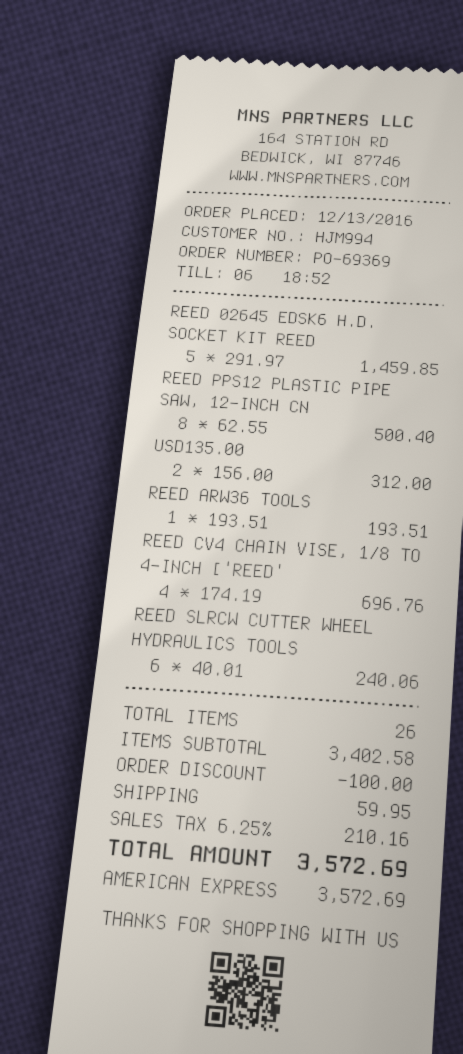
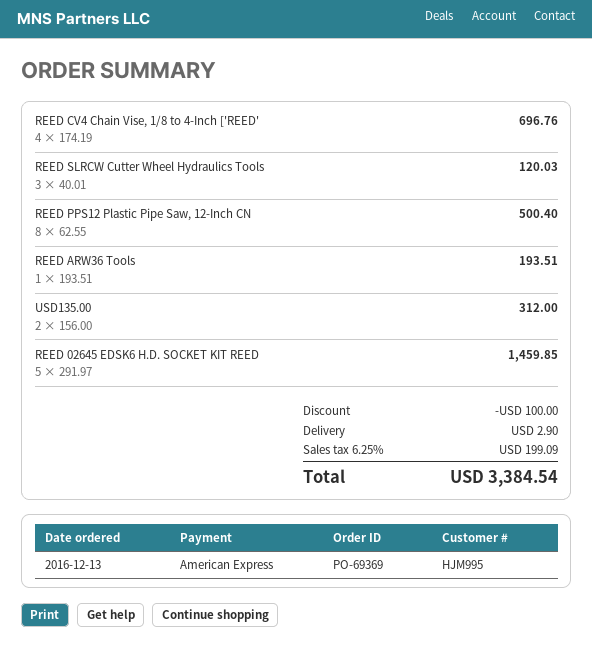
customer number: HJM994 -> HJM995
REED SLRCW CUTTER WHEEL HYDRAULICS TOOLS: 6 x 40.01 = 240.06 -> 3 x 40.01 = 120.03
shipping: 59.95 -> 2.90
tax: 6.25% = 210.16 -> 6.25% = 199.09
total: 3572.69 -> 3384.54

